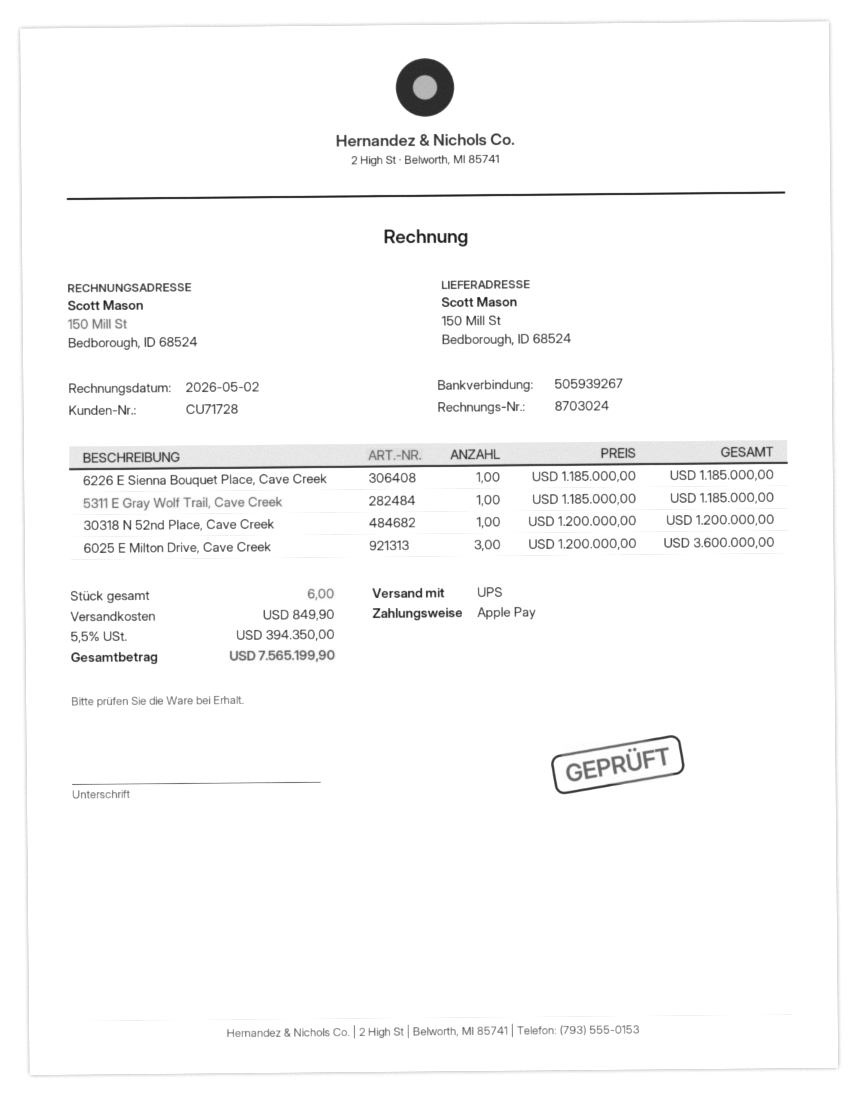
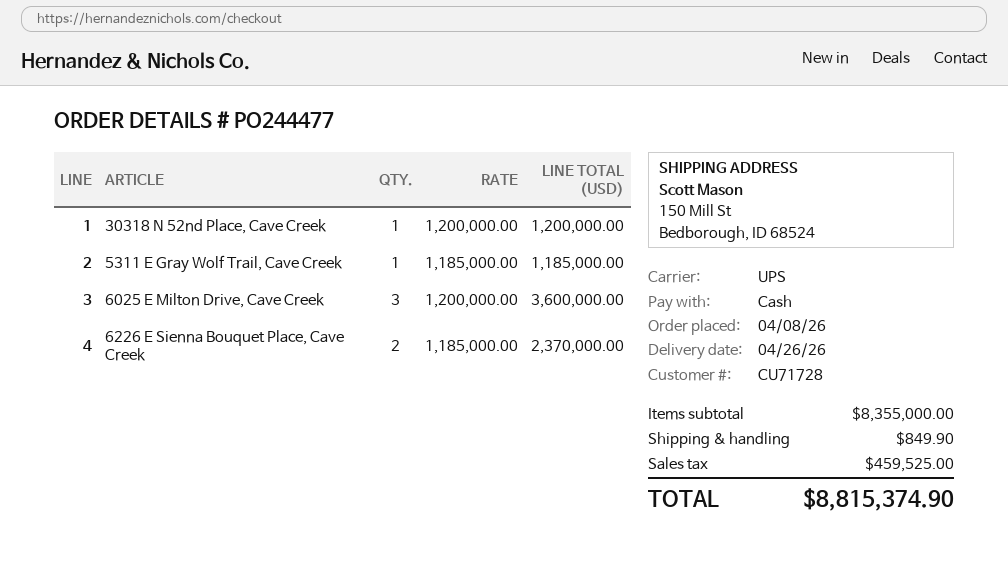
payment method: Apple Pay -> cash
6226 E Sienna Bouquet Place, Cave Creek: 1 x 1185000.00 = 1185000.00 -> 2 x 1185000.00 = 2370000.00
tax: 394350.00 -> 459525.00
total: 7565199.90 -> 8815374.90

